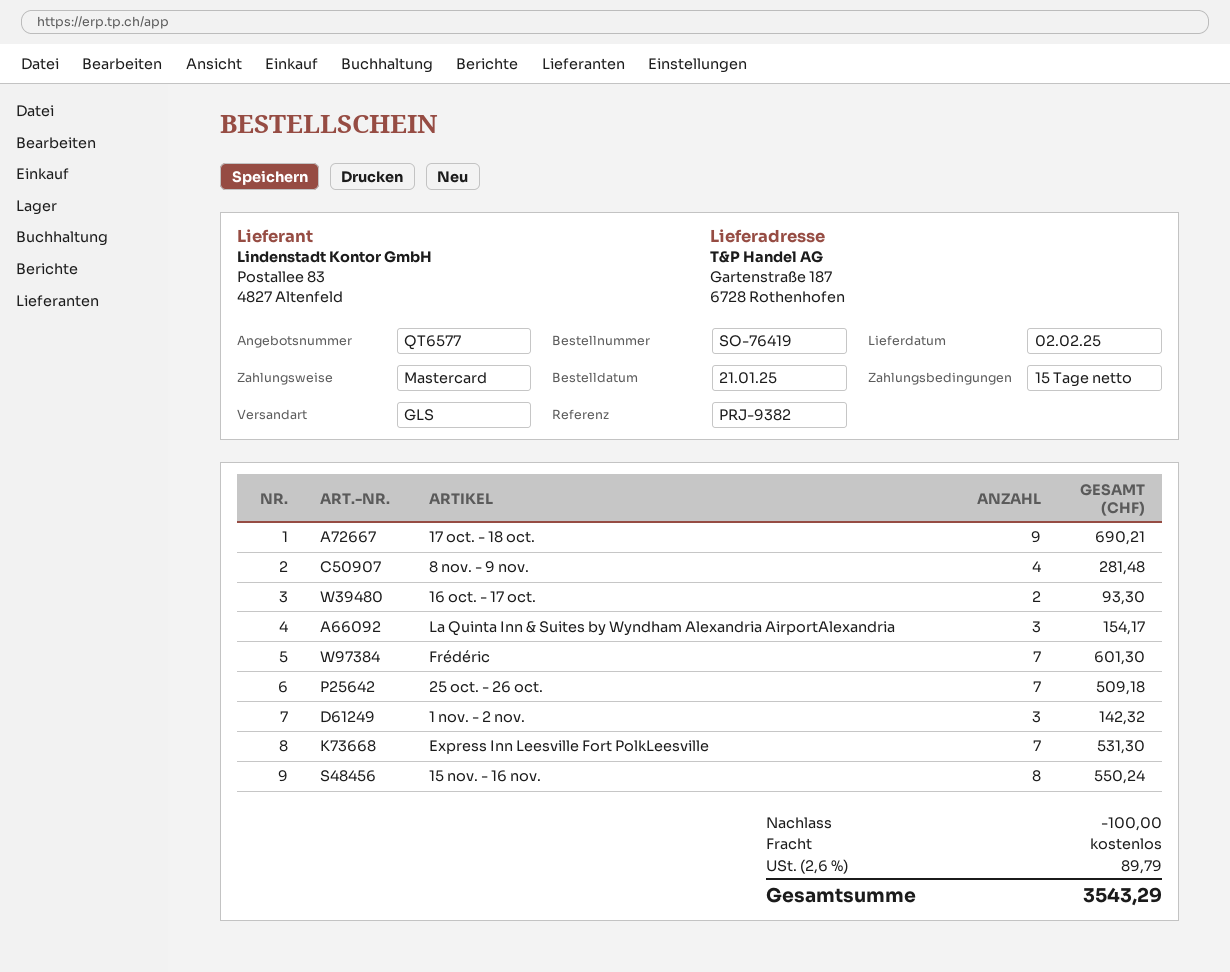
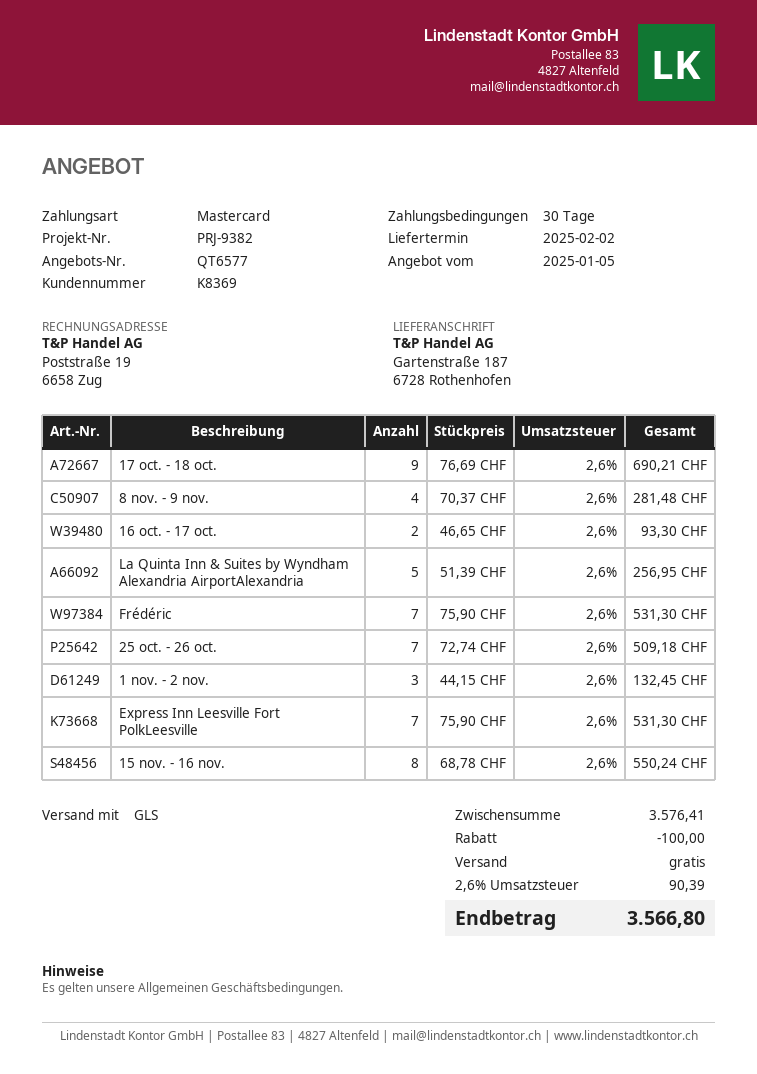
payment terms: 15 days -> 30 days
La Quinta Inn & Suites by Wyndham Alexandria AirportAlexandria: 3 for 154.17 -> 5 for 256.95
Frédéric: 7 for 601.30 -> 7 for 531.30
1 nov. - 2 nov.: 3 for 142.32 -> 3 for 132.45
tax: 2.6% = 89.79 -> 2.6% = 90.39
total: 3543.29 -> 3566.80

